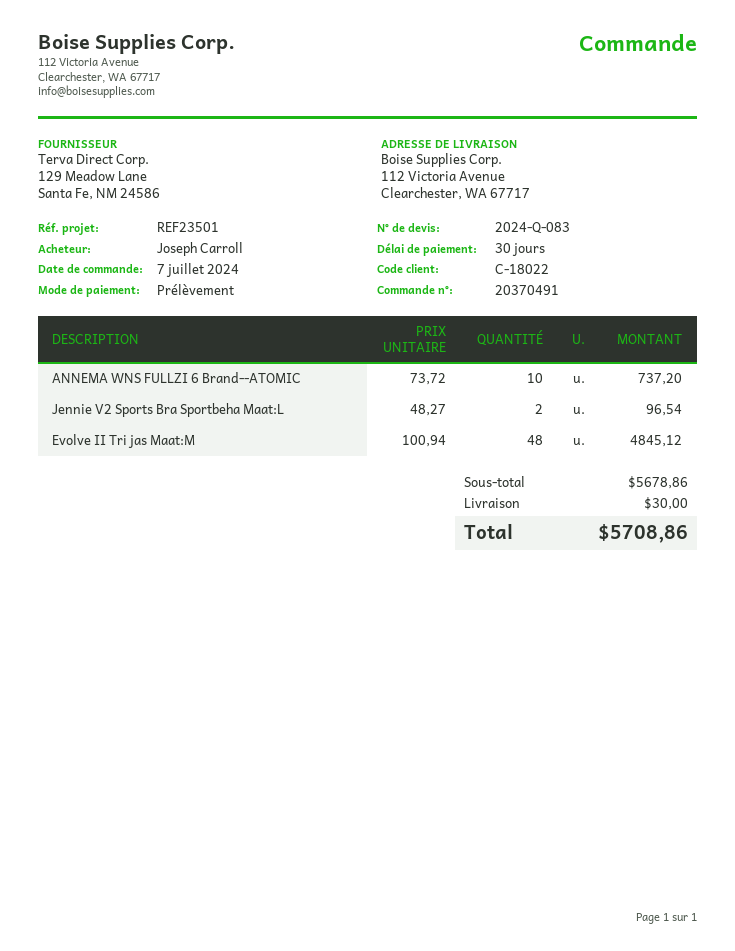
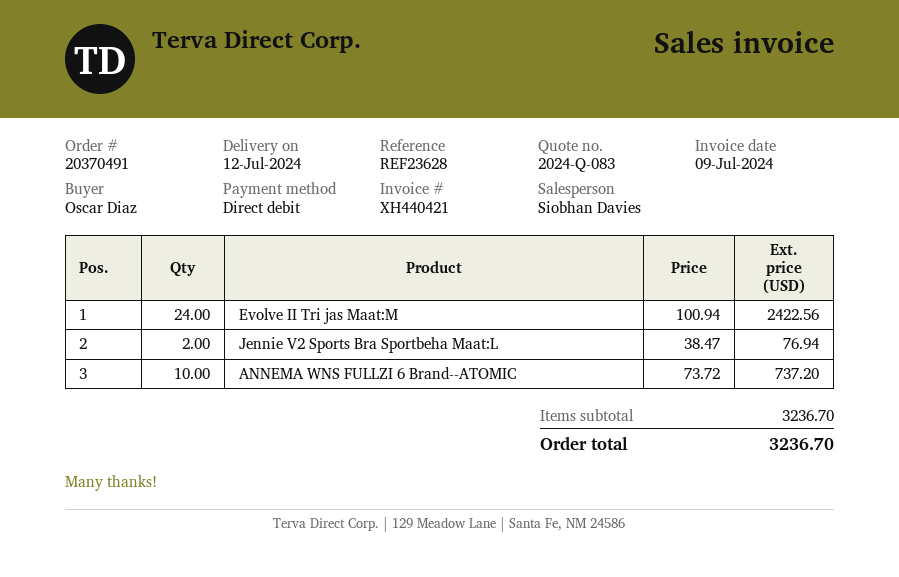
reference: REF23501 -> REF23628
ordered by: Joseph Carroll -> Oscar Diaz
Jennie V2 Sports Bra Sportbeha Maat:L: 2 x 48.27 = 96.54 -> 2 x 38.47 = 76.94
Evolve II Tri jas Maat:M: 48 x 100.94 = 4845.12 -> 24 x 100.94 = 2422.56
subtotal: 5678.86 -> 3236.70
shipping: 30.00 -> none
total: 5708.86 -> 3236.70

